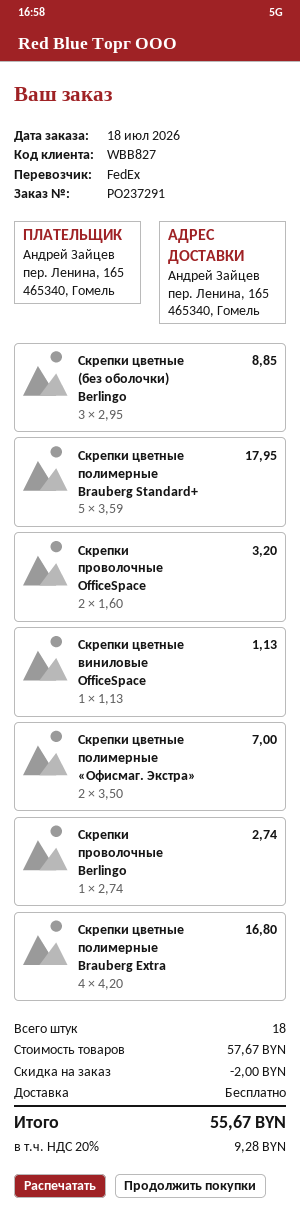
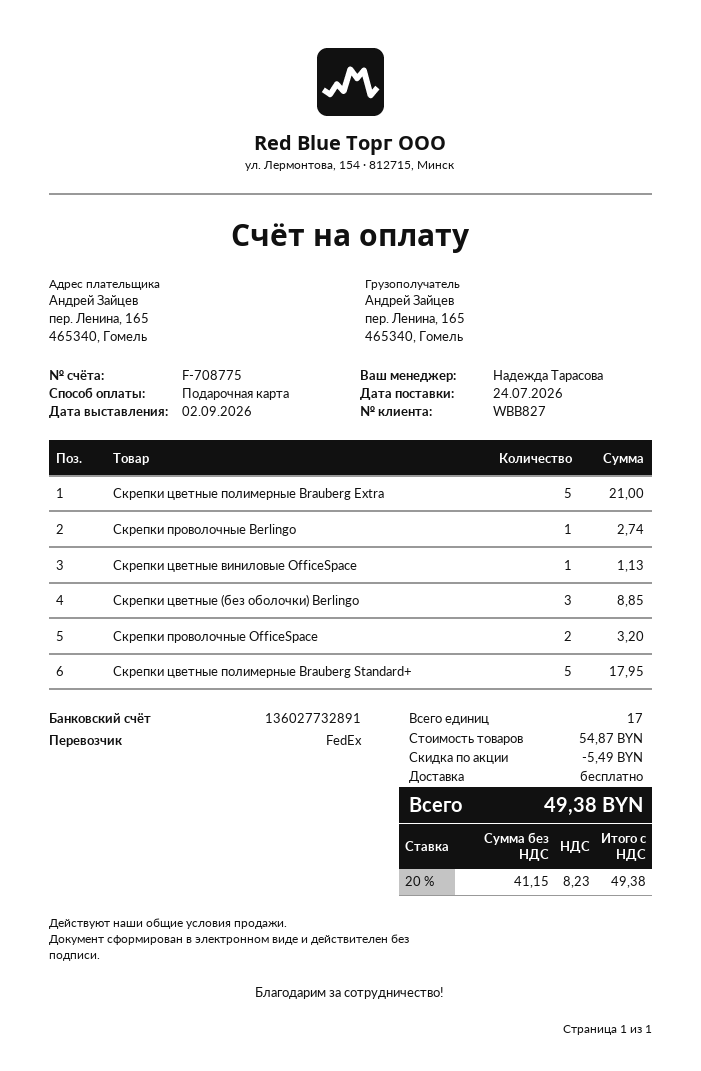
Скрепки цветные полимерные «Офисмаг. Экстра»: 2 for 7.00 -> none
Скрепки цветные полимерные Brauberg Extra: 4 for 16.80 -> 5 for 21.00
total quantity: 18 -> 17
subtotal: 57.67 -> 54.87
discount: 2.00 -> 5.49
tax: 20% = 9.28 -> 20% = 8.23
total: 55.67 -> 49.38

